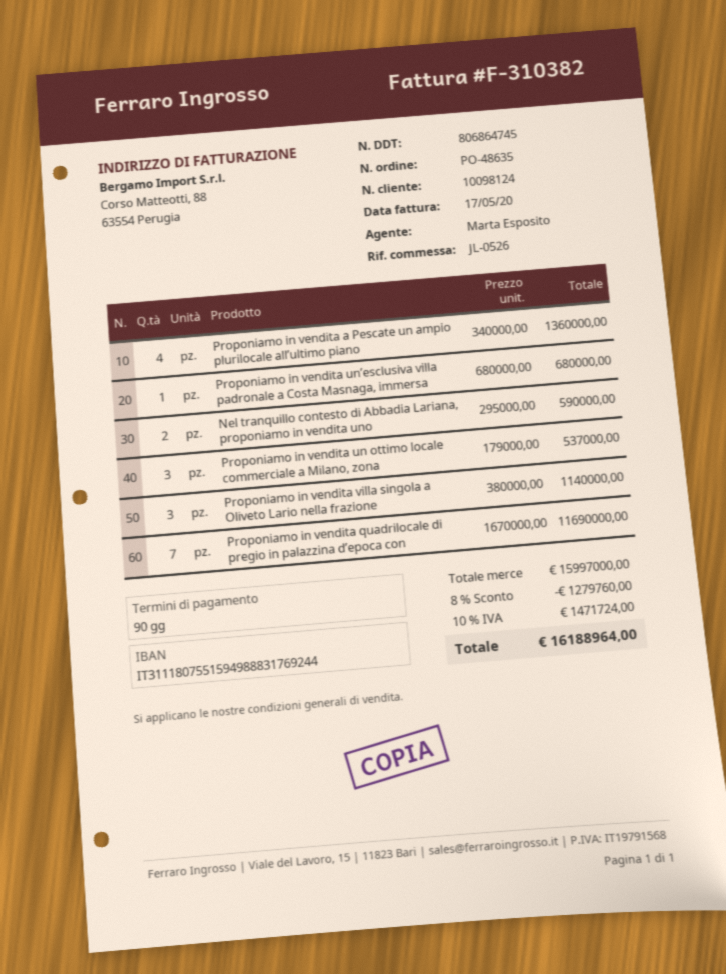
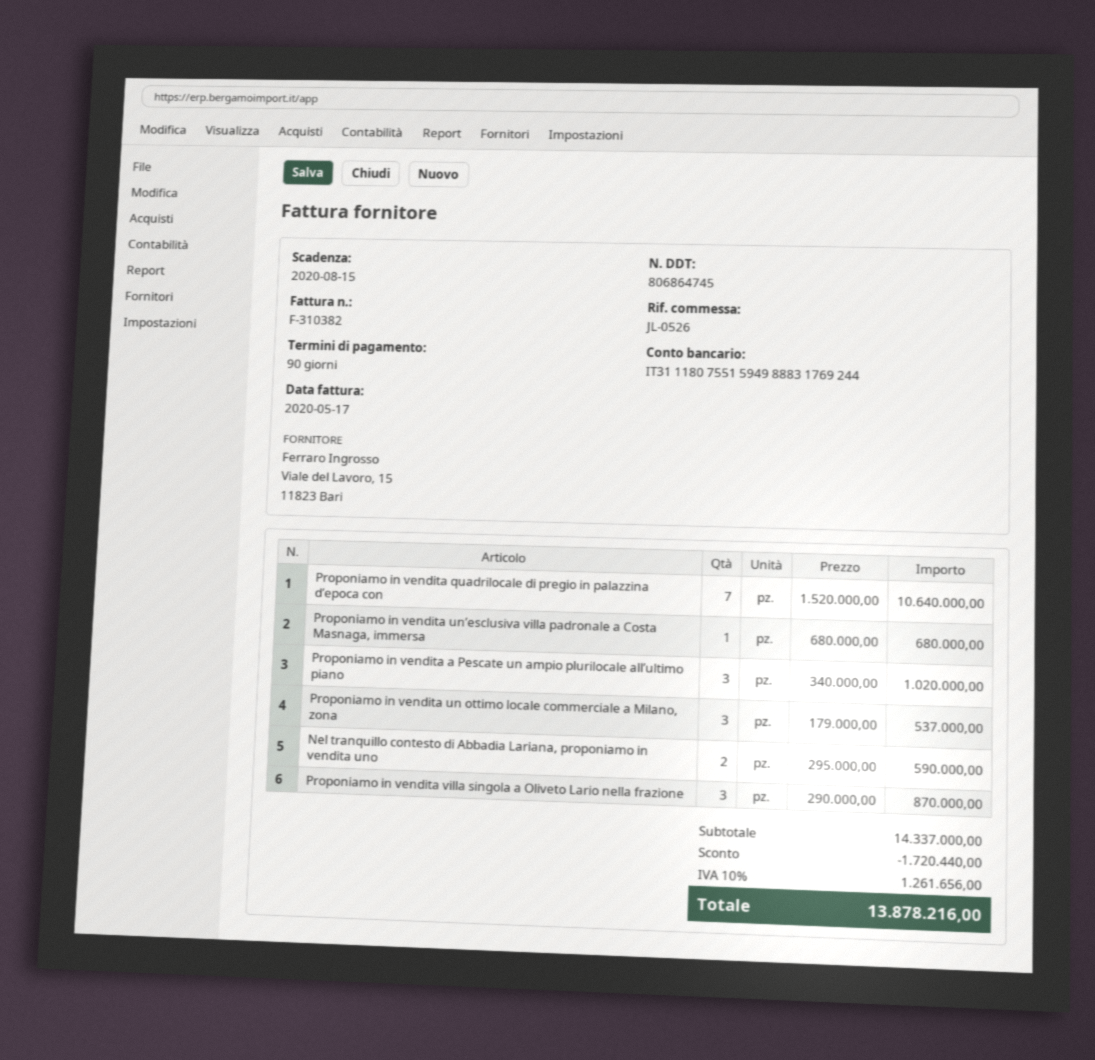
Proponiamo in vendita a Pescate un ampio plurilocale all’ultimo piano: 4 x 340000.00 = 1360000.00 -> 3 x 340000.00 = 1020000.00
Proponiamo in vendita villa singola a Oliveto Lario nella frazione: 3 x 380000.00 = 1140000.00 -> 3 x 290000.00 = 870000.00
Proponiamo in vendita quadrilocale di pregio in palazzina d’epoca con: 7 x 1670000.00 = 11690000.00 -> 7 x 1520000.00 = 10640000.00
subtotal: 15997000.00 -> 14337000.00
discount: 1279760.00 -> 1720440.00
tax: 10% = 1471724.00 -> 10% = 1261656.00
total: 16188964.00 -> 13878216.00

